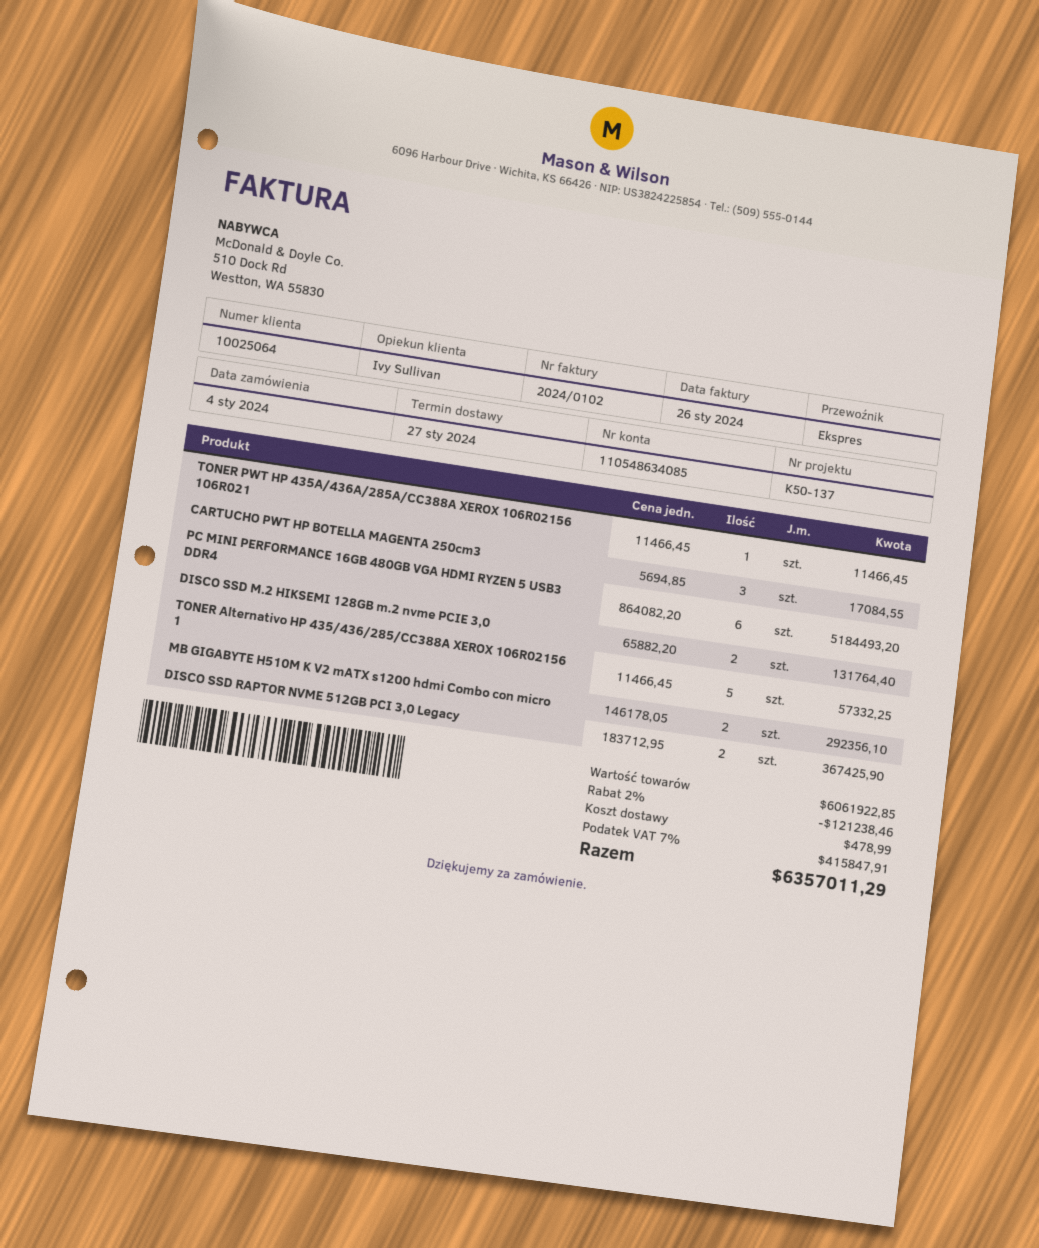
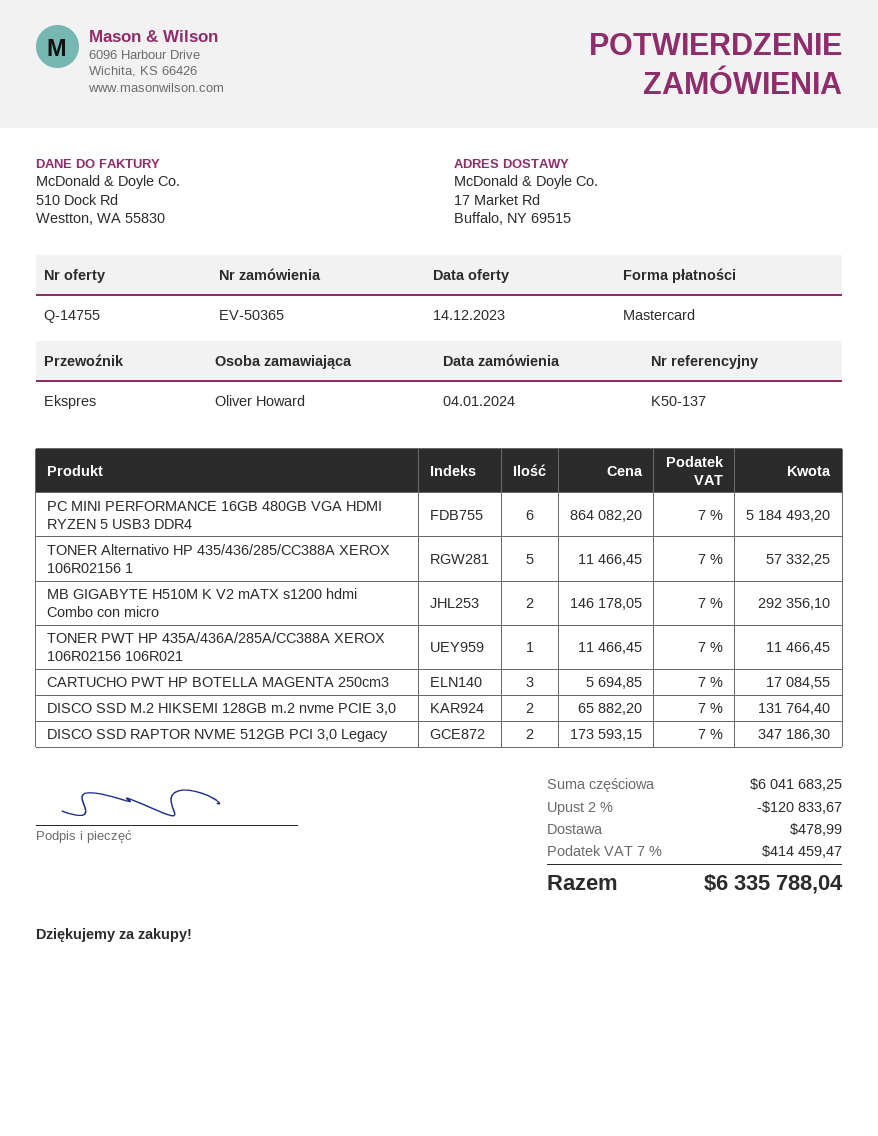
DISCO SSD RAPTOR NVME 512GB PCI 3,0 Legacy: 2 x 183712.95 = 367425.90 -> 2 x 173593.15 = 347186.30
subtotal: 6061922.85 -> 6041683.25
discount: 2% = 121238.46 -> 2% = 120833.67
tax: 7% = 415847.91 -> 7% = 414459.47
total: 6357011.29 -> 6335788.04

